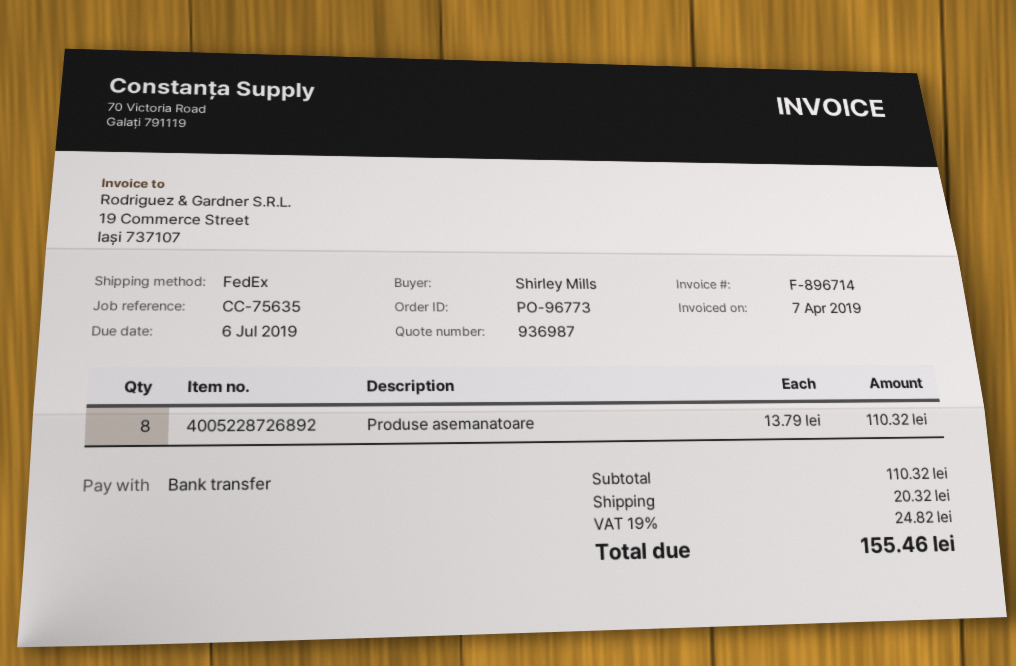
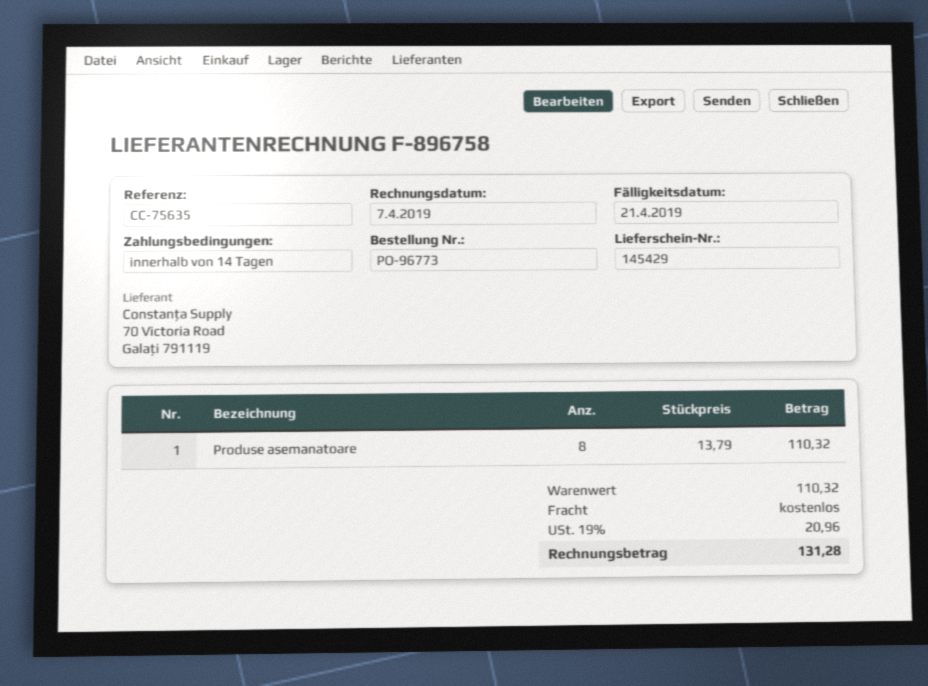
invoice number: F-896714 -> F-896758
due date: 2019-07-06 -> 2019-04-21
shipping: 20.32 -> 0.00
tax: 19% = 24.82 -> 19% = 20.96
total: 155.46 -> 131.28

